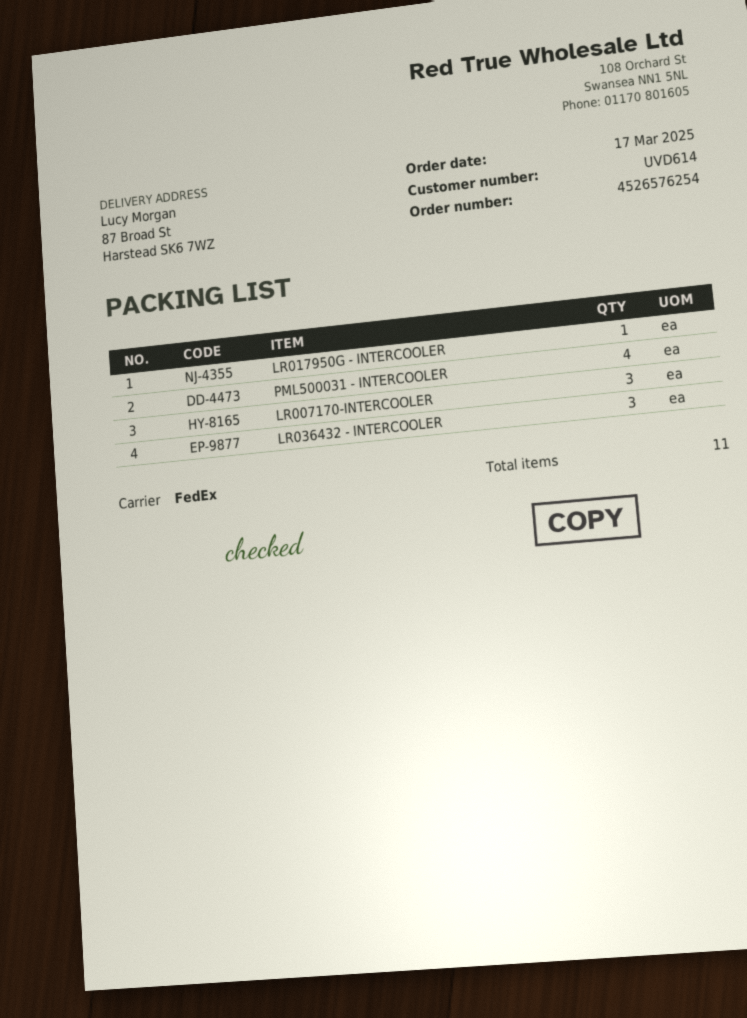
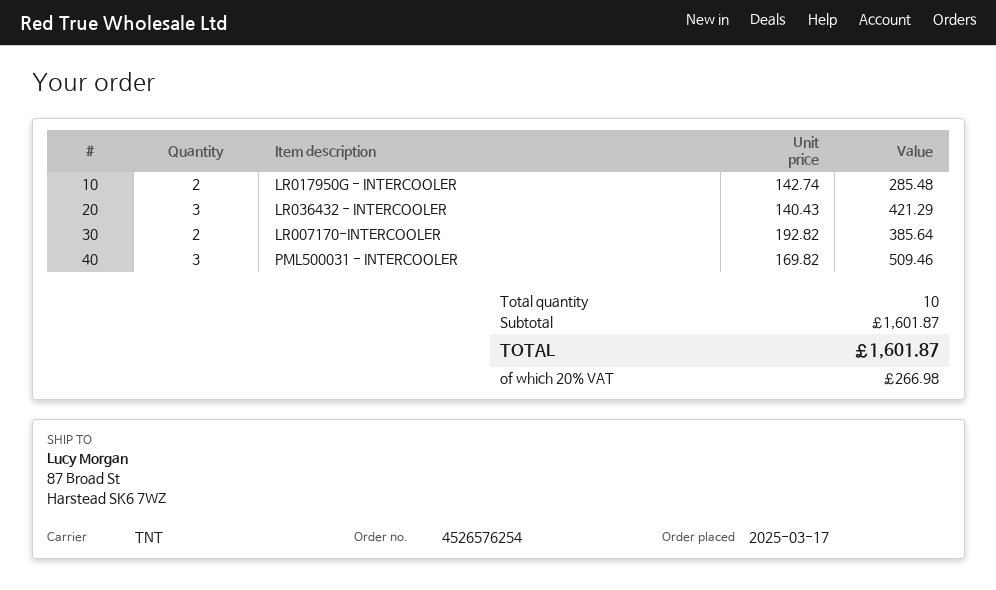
shipping method: FedEx -> TNT
LR017950G - INTERCOOLER: 1 -> 2
PML500031 - INTERCOOLER: 4 -> 3
LR007170-INTERCOOLER: 3 -> 2
total quantity: 11 -> 10

